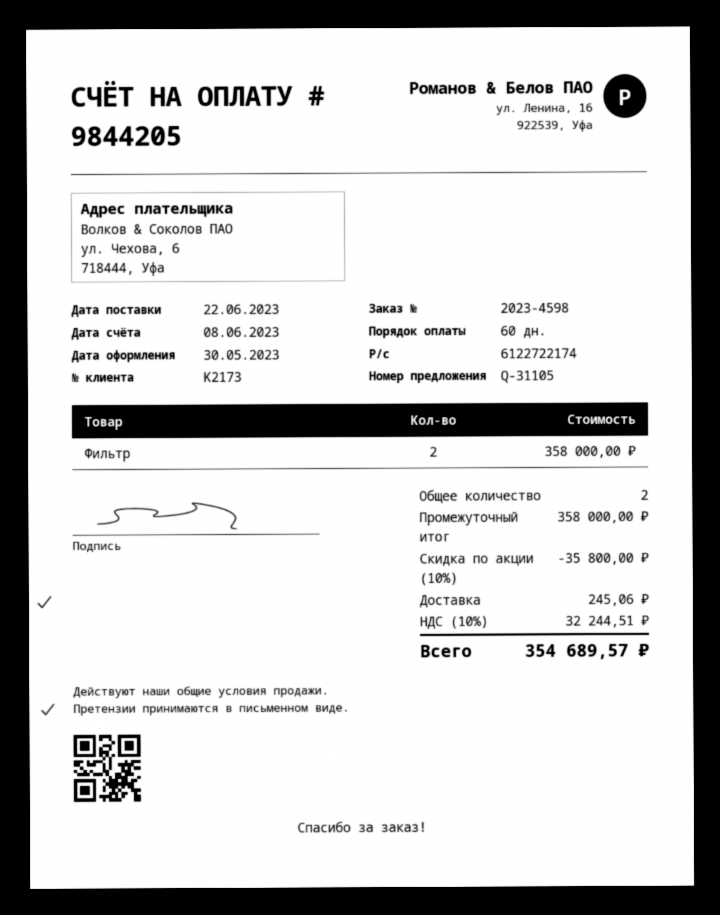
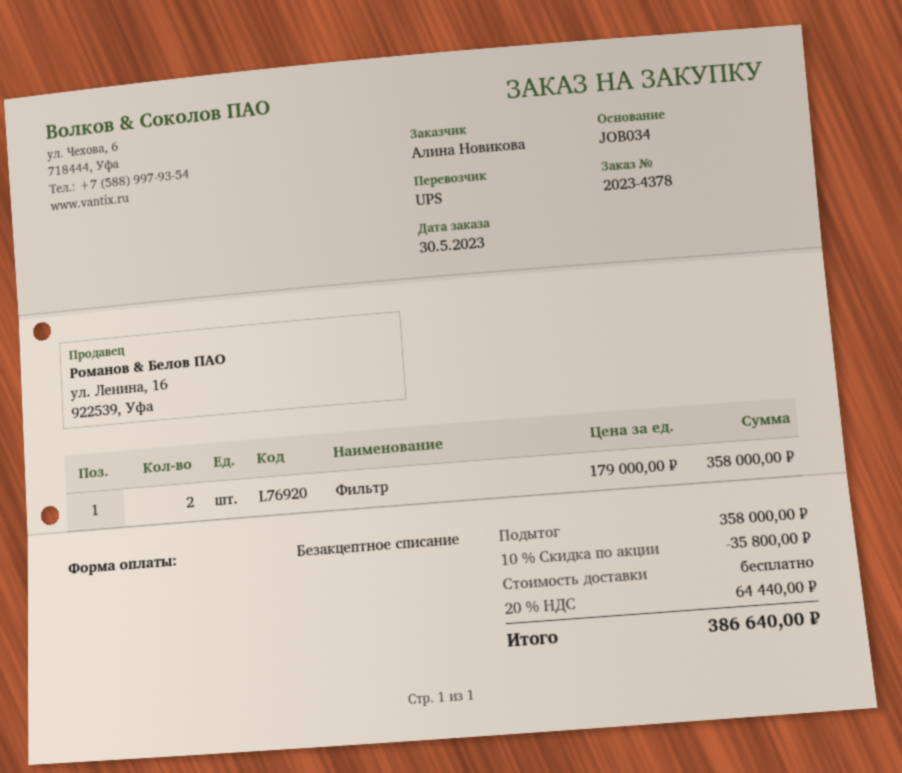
order number: 2023-4598 -> 2023-4378
shipping: 245.06 -> 0.00
tax: 10% = 32244.51 -> 20% = 64440.00
total: 354689.57 -> 386640.00

